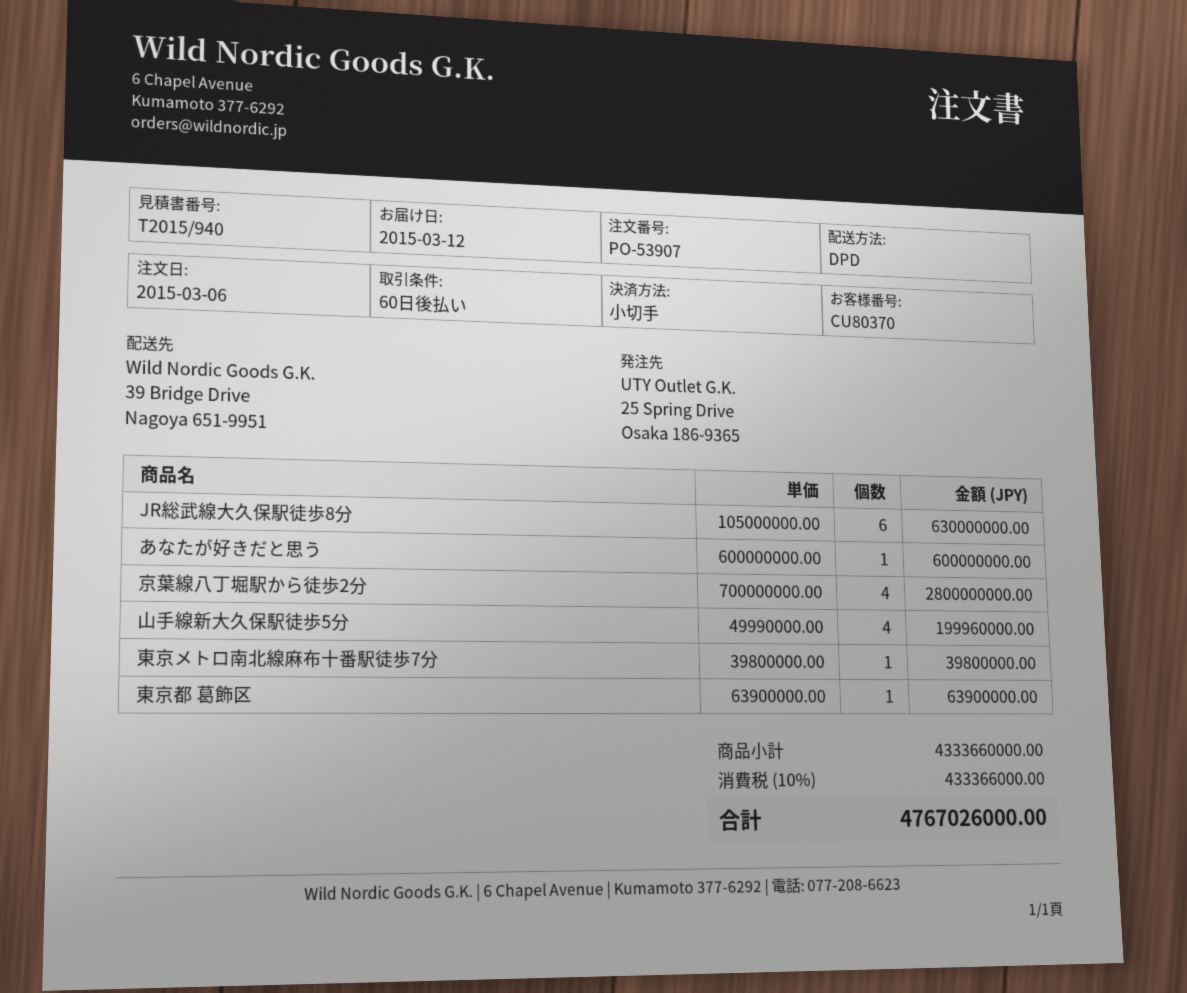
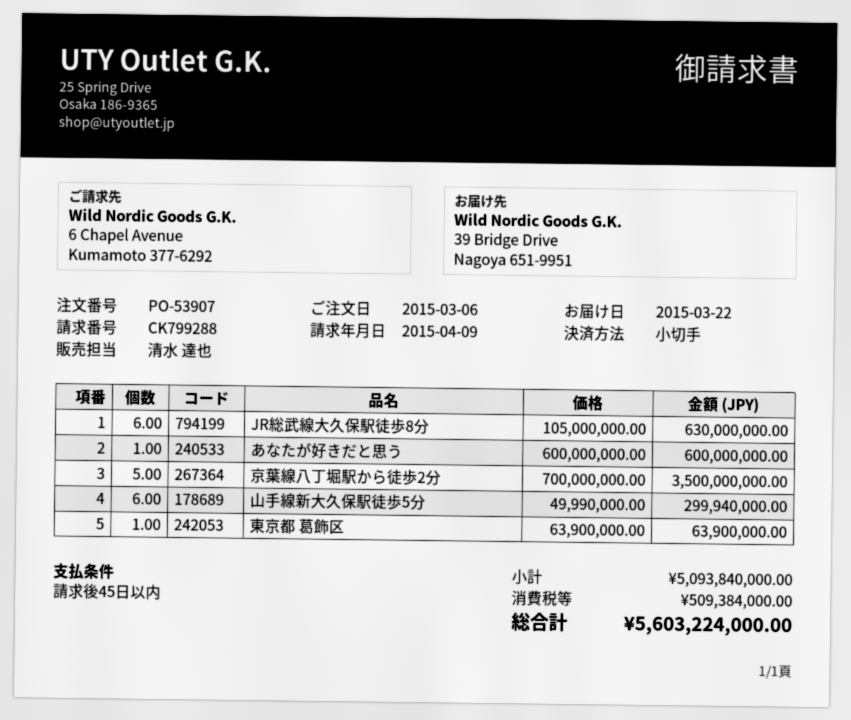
delivery date: 2015-03-12 -> 2015-03-22
payment terms: 60 days -> 45 days
京葉線八丁堀駅から徒歩2分: 4 x 700000000.00 = 2800000000.00 -> 5 x 700000000.00 = 3500000000.00
山手線新大久保駅徒歩5分: 4 x 49990000.00 = 199960000.00 -> 6 x 49990000.00 = 299940000.00
東京メトロ南北線麻布十番駅徒歩7分: 1 x 39800000.00 = 39800000.00 -> none
subtotal: 4333660000.00 -> 5093840000.00
tax: 433366000.00 -> 509384000.00
total: 4767026000.00 -> 5603224000.00

